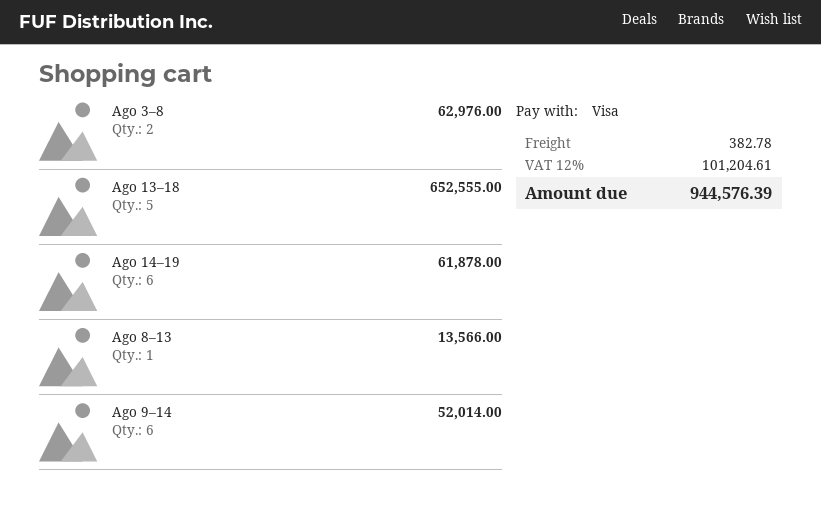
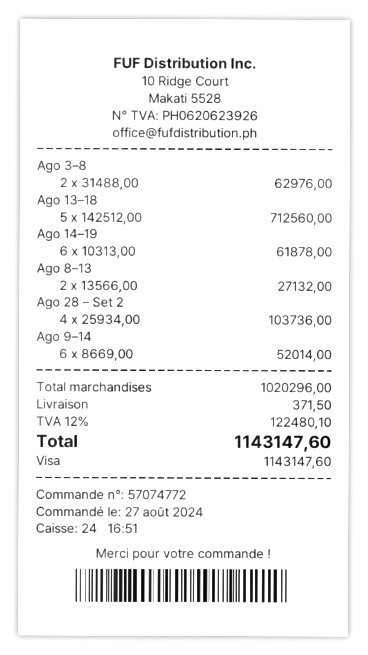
Ago 13–18: 5 for 652555.00 -> 5 for 712560.00
Ago 8–13: 1 for 13566.00 -> 2 for 27132.00
Ago 28 – Set 2: none -> 4 for 103736.00
shipping: 382.78 -> 371.50
tax: 12% = 101204.61 -> 12% = 122480.10
total: 944576.39 -> 1143147.60

